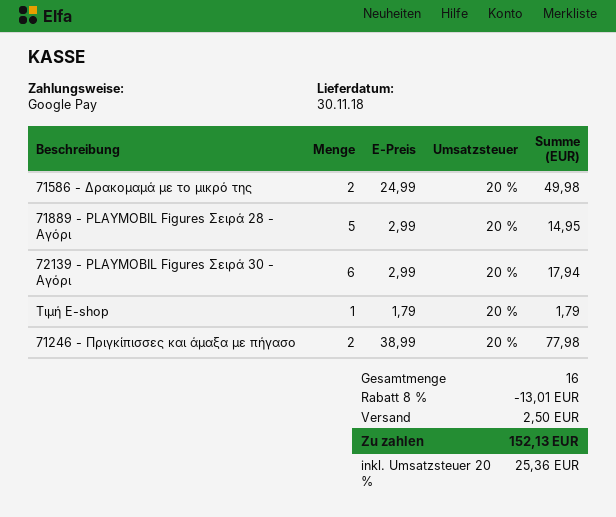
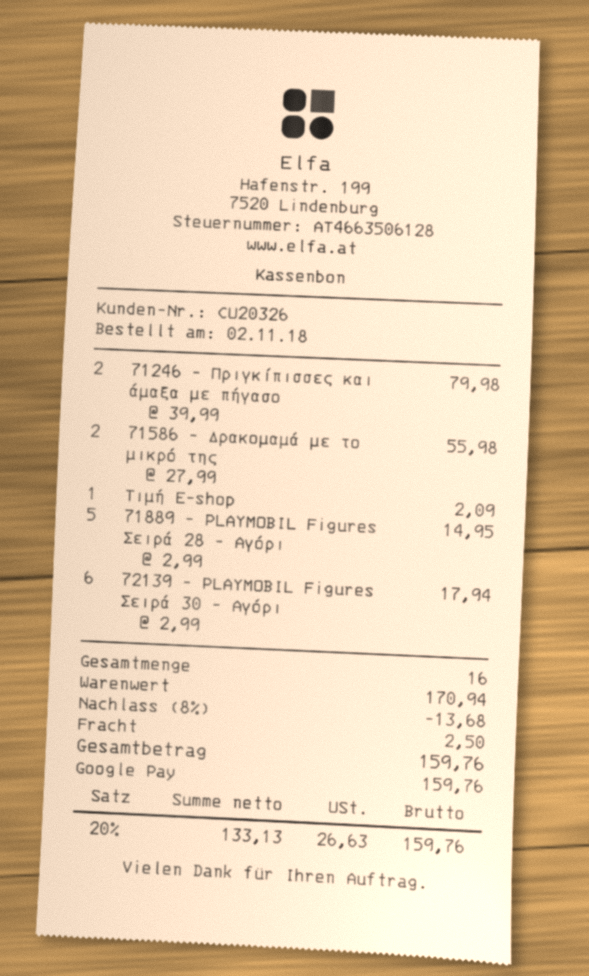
71586 - Δρακομαμά με το μικρό της: 2 x 24.99 = 49.98 -> 2 x 27.99 = 55.98
Τιμή E-shop: 1 x 1.79 = 1.79 -> 1 x 2.09 = 2.09
71246 - Πριγκίπισσες και άμαξα με πήγασο: 2 x 38.99 = 77.98 -> 2 x 39.99 = 79.98
discount: 8% = 13.01 -> 8% = 13.68
tax: 20% = 25.36 -> 20% = 26.63
total: 152.13 -> 159.76

